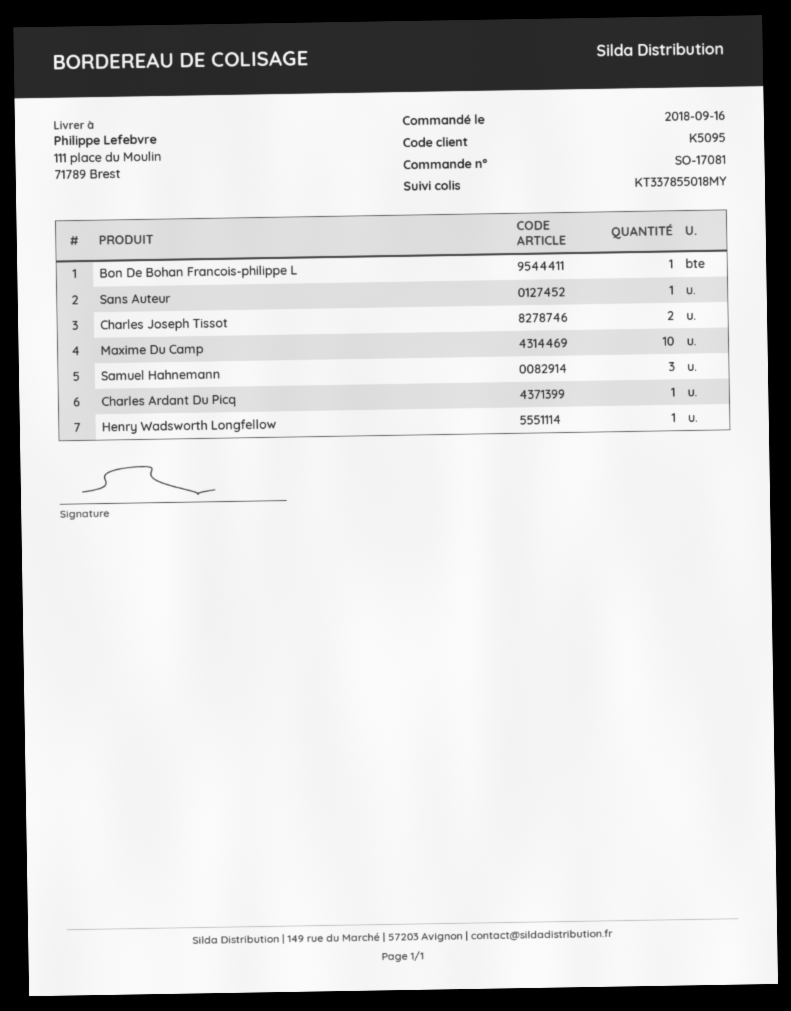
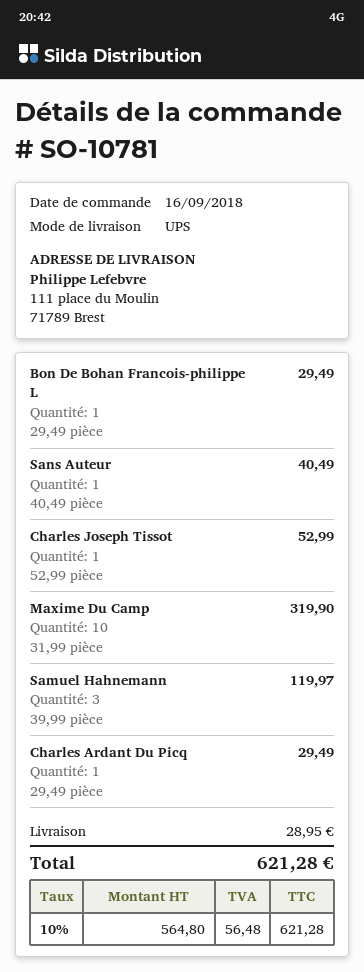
order number: SO-17081 -> SO-10781
Charles Joseph Tissot: 2 -> 1
Henry Wadsworth Longfellow: 1 -> none

